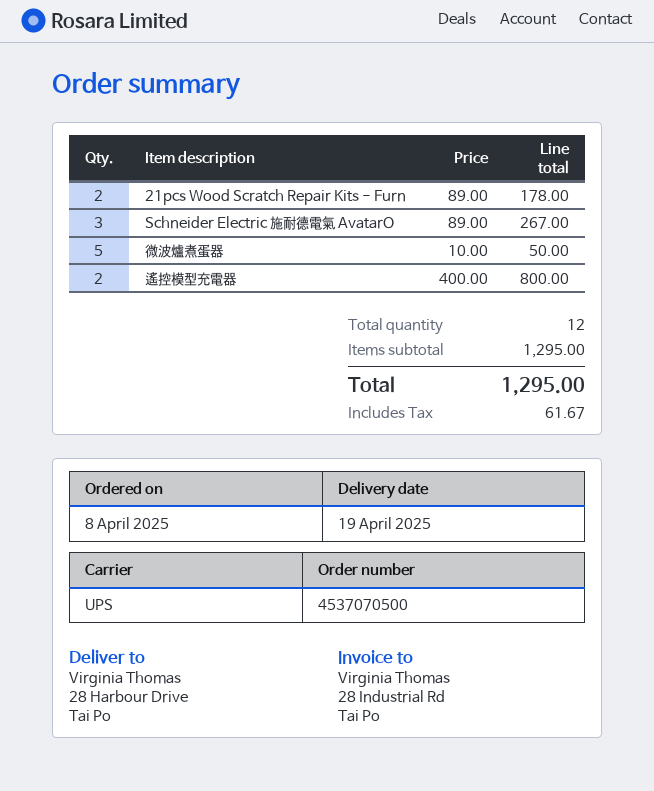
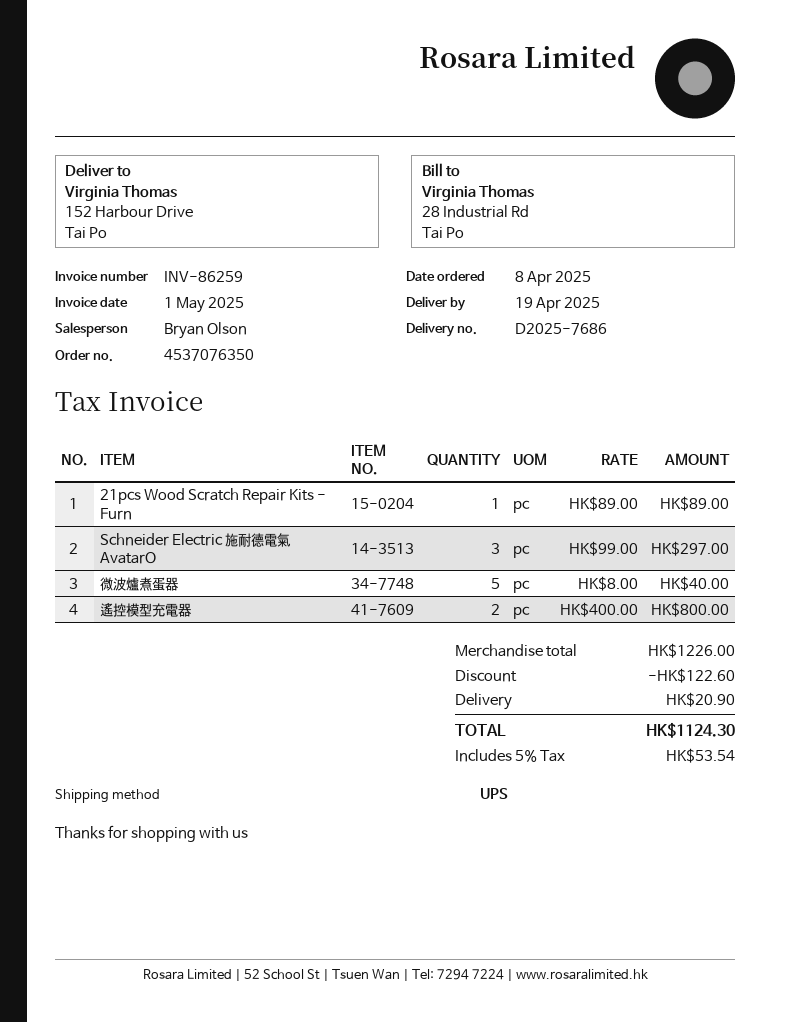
order number: 4537070500 -> 4537076350
ship to: 28 Harbour Drive, Tai Po -> 152 Harbour Drive, Tai Po
21pcs Wood Scratch Repair Kits - Furn: 2 x 89.00 = 178.00 -> 1 x 89.00 = 89.00
Schneider Electric 施耐德電氣 AvatarO: 3 x 89.00 = 267.00 -> 3 x 99.00 = 297.00
微波爐煮蛋器: 5 x 10.00 = 50.00 -> 5 x 8.00 = 40.00
subtotal: 1295.00 -> 1226.00
discount: none -> 122.60
shipping: none -> 20.90
tax: 61.67 -> 53.54
total: 1295.00 -> 1124.30

